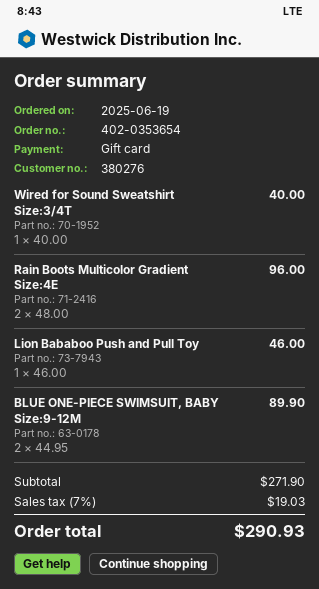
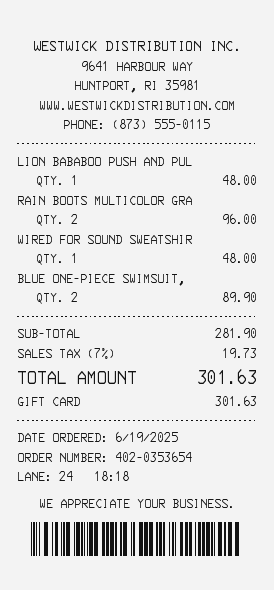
Wired for Sound Sweatshirt Size:3/4T: 1 for 40.00 -> 1 for 48.00
Lion Bababoo Push and Pull Toy: 1 for 46.00 -> 1 for 48.00
subtotal: 271.90 -> 281.90
tax: 7% = 19.03 -> 7% = 19.73
total: 290.93 -> 301.63

